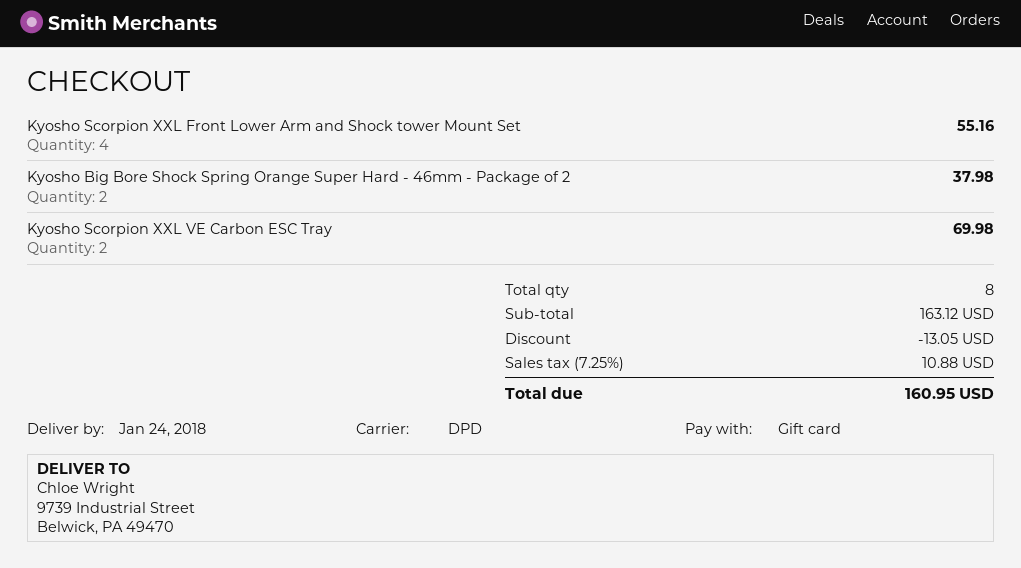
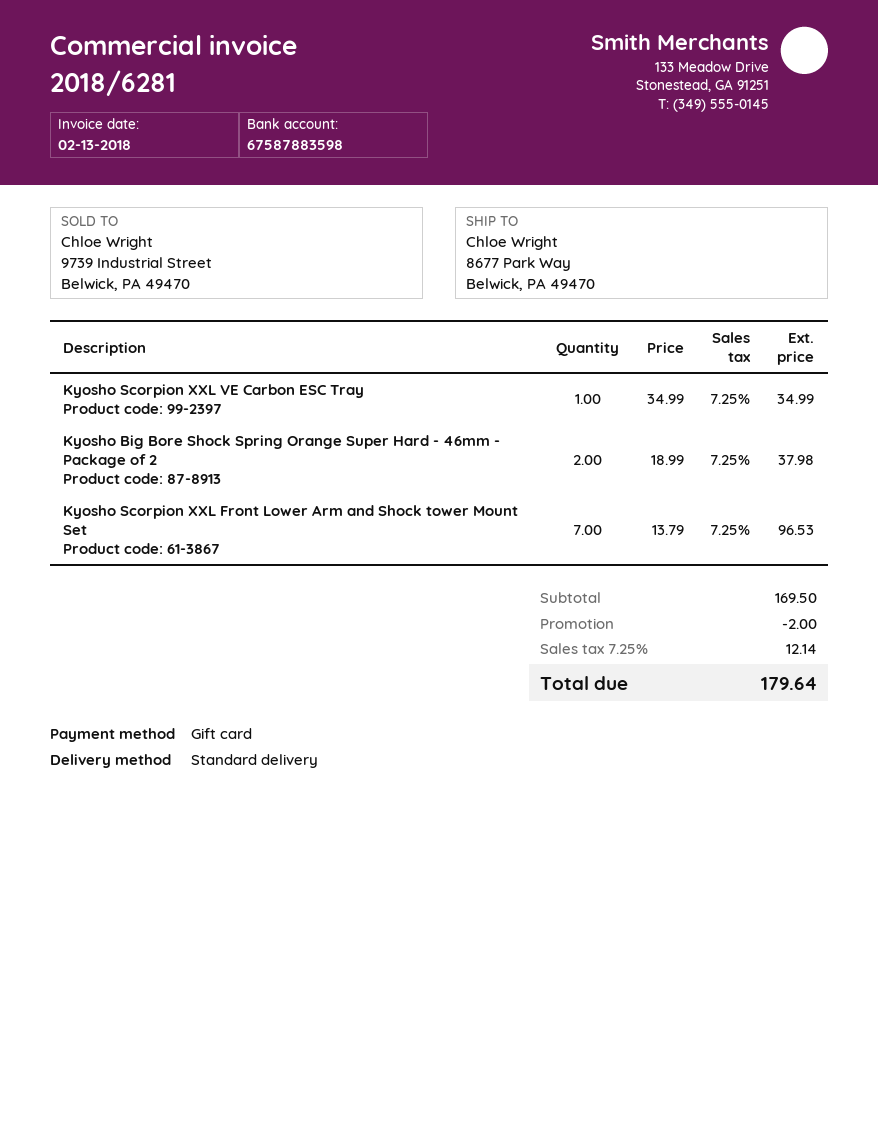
shipping method: DPD -> standard
ship to: 9739 Industrial Street, Belwick, PA 49470 -> 8677 Park Way, Belwick, PA 49470
Kyosho Scorpion XXL Front Lower Arm and Shock tower Mount Set: 4 for 55.16 -> 7 for 96.53
Kyosho Scorpion XXL VE Carbon ESC Tray: 2 for 69.98 -> 1 for 34.99
subtotal: 163.12 -> 169.50
discount: 13.05 -> 2.00
tax: 7.25% = 10.88 -> 7.25% = 12.14
total: 160.95 -> 179.64

